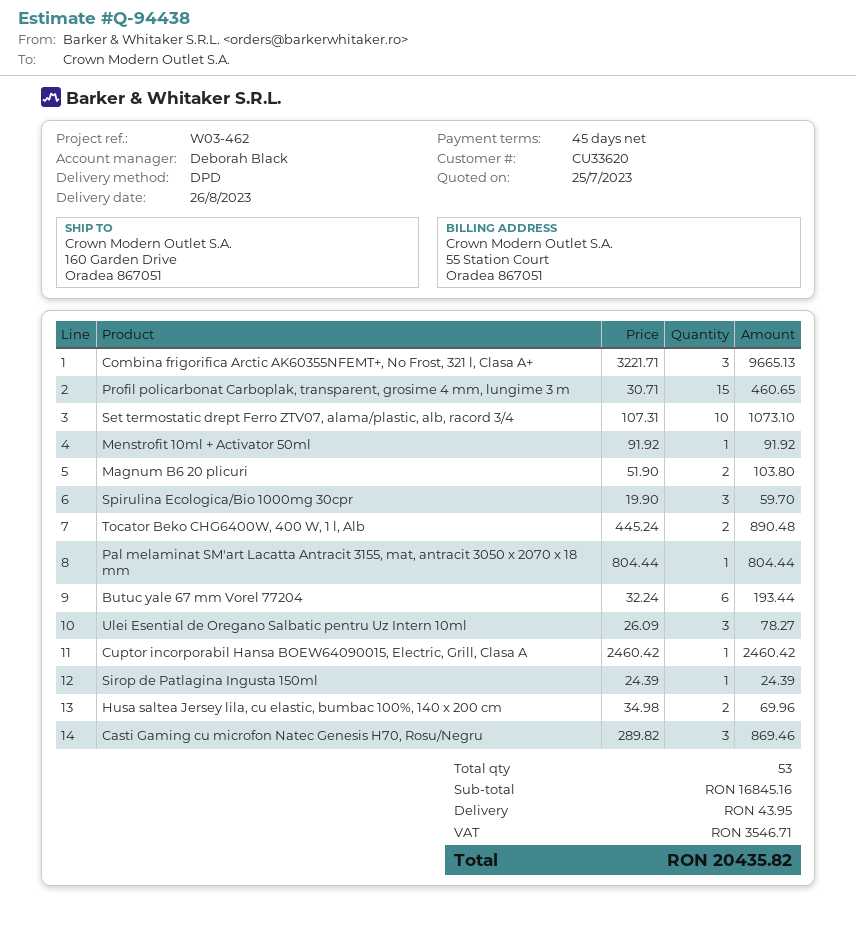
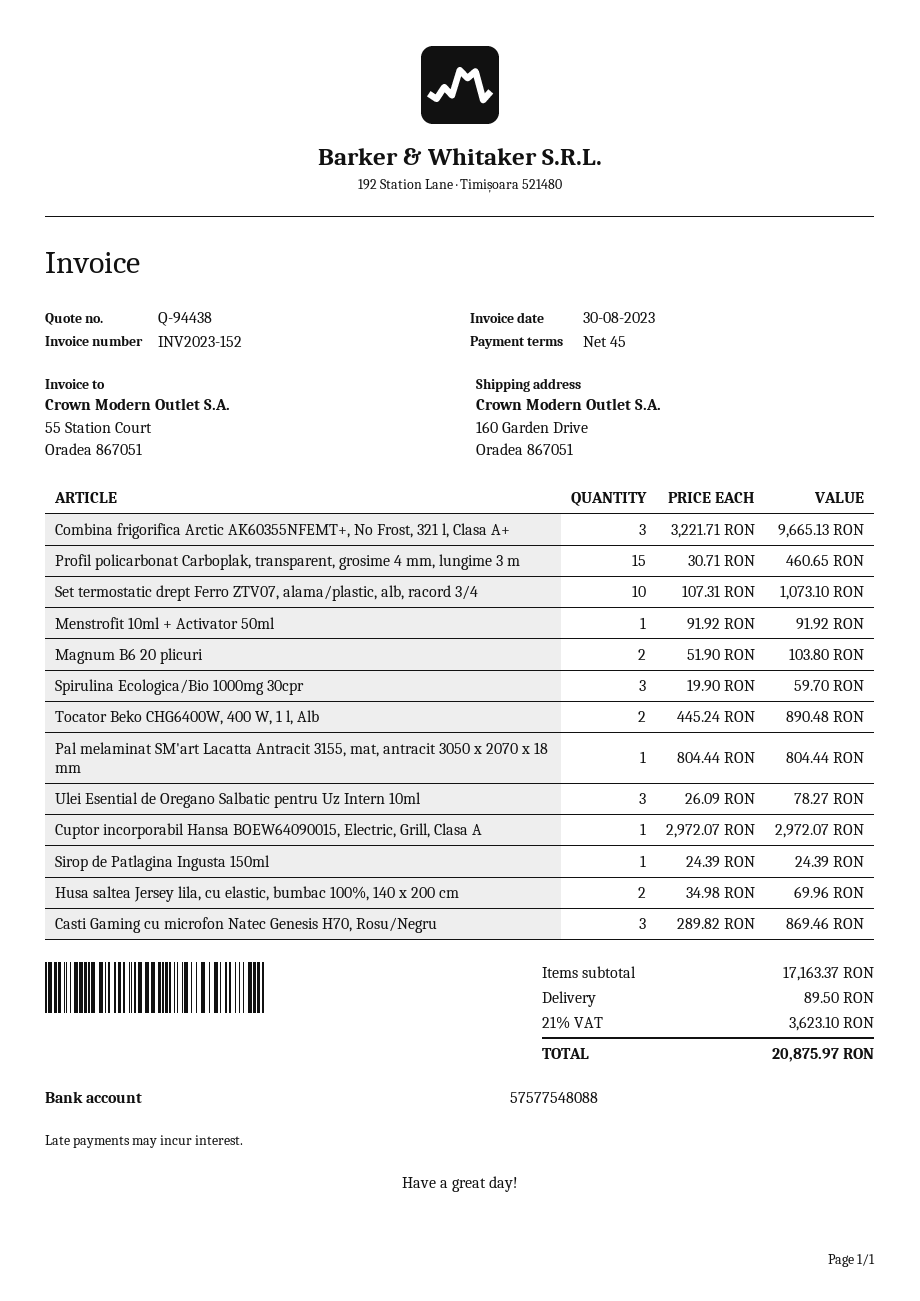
Butuc yale 67 mm Vorel 77204: 6 x 32.24 = 193.44 -> none
Cuptor incorporabil Hansa BOEW64090015, Electric, Grill, Clasa A: 1 x 2460.42 = 2460.42 -> 1 x 2972.07 = 2972.07
subtotal: 16845.16 -> 17163.37
shipping: 43.95 -> 89.50
tax: 3546.71 -> 3623.10
total: 20435.82 -> 20875.97

